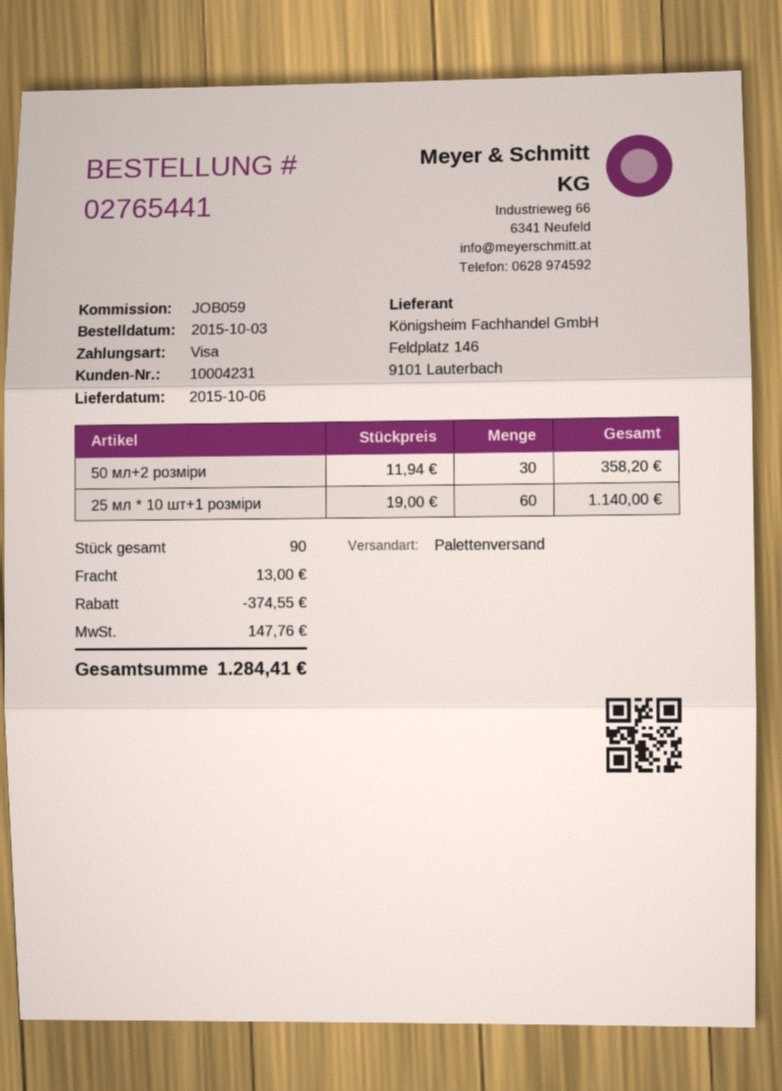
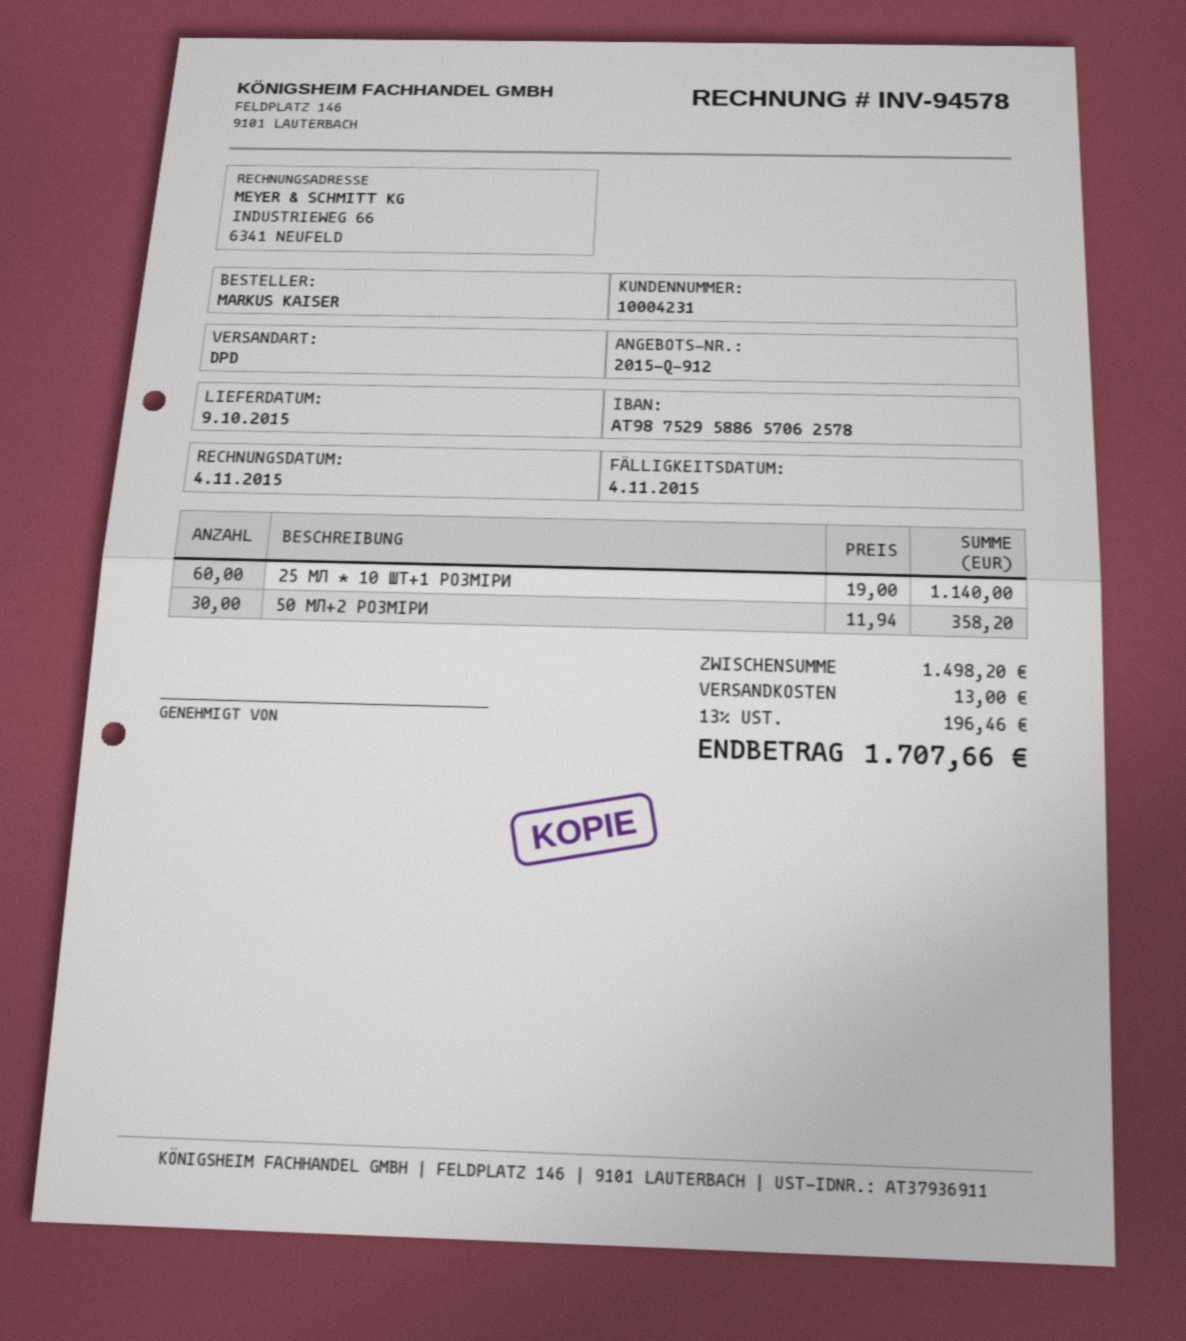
delivery date: 2015-10-06 -> 2015-10-09
shipping method: pallet freight -> DPD
discount: 374.55 -> none
tax: 147.76 -> 196.46
total: 1284.41 -> 1707.66

